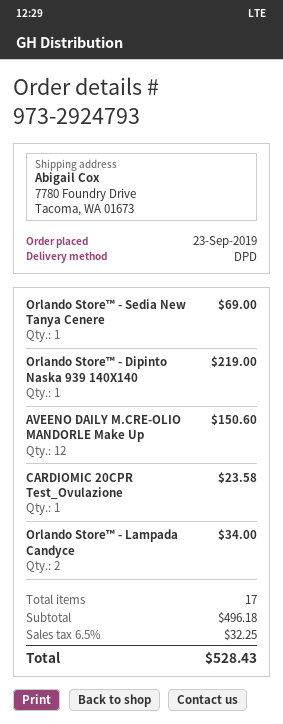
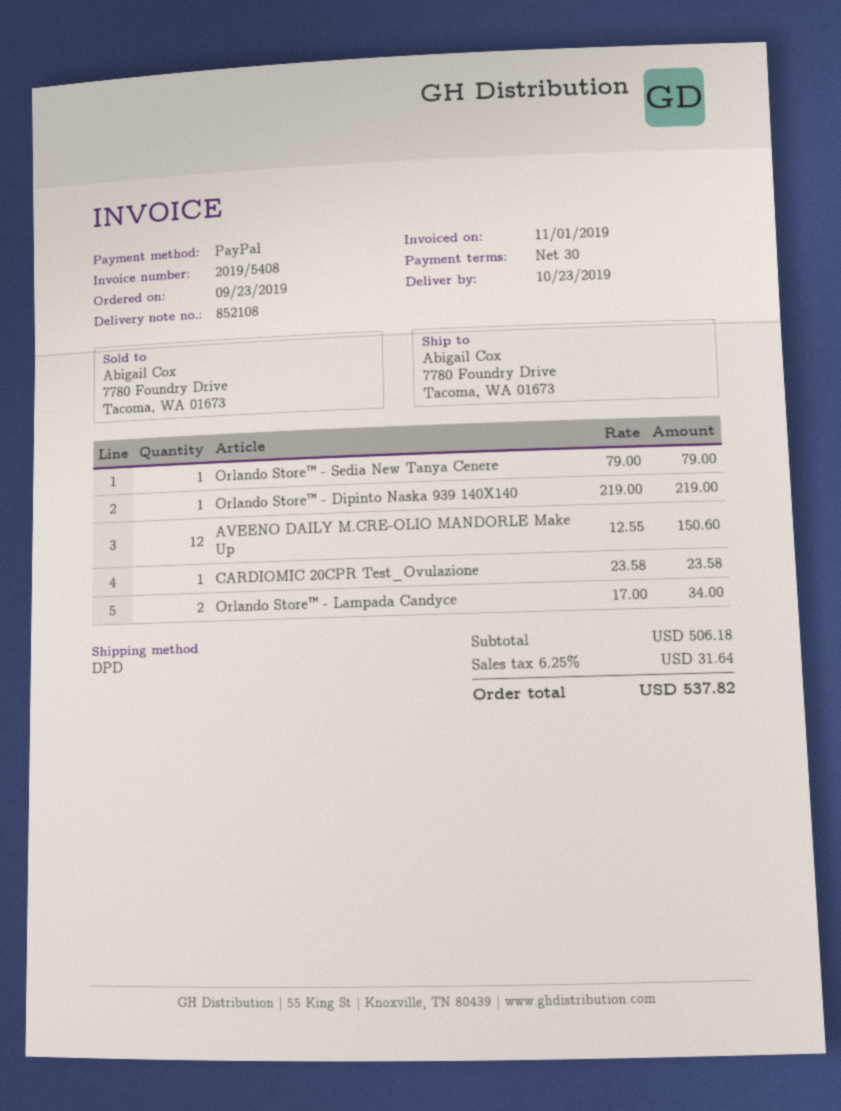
Orlando Store™ - Sedia New Tanya Cenere: 1 for 69.00 -> 1 for 79.00
subtotal: 496.18 -> 506.18
tax: 6.5% = 32.25 -> 6.25% = 31.64
total: 528.43 -> 537.82

